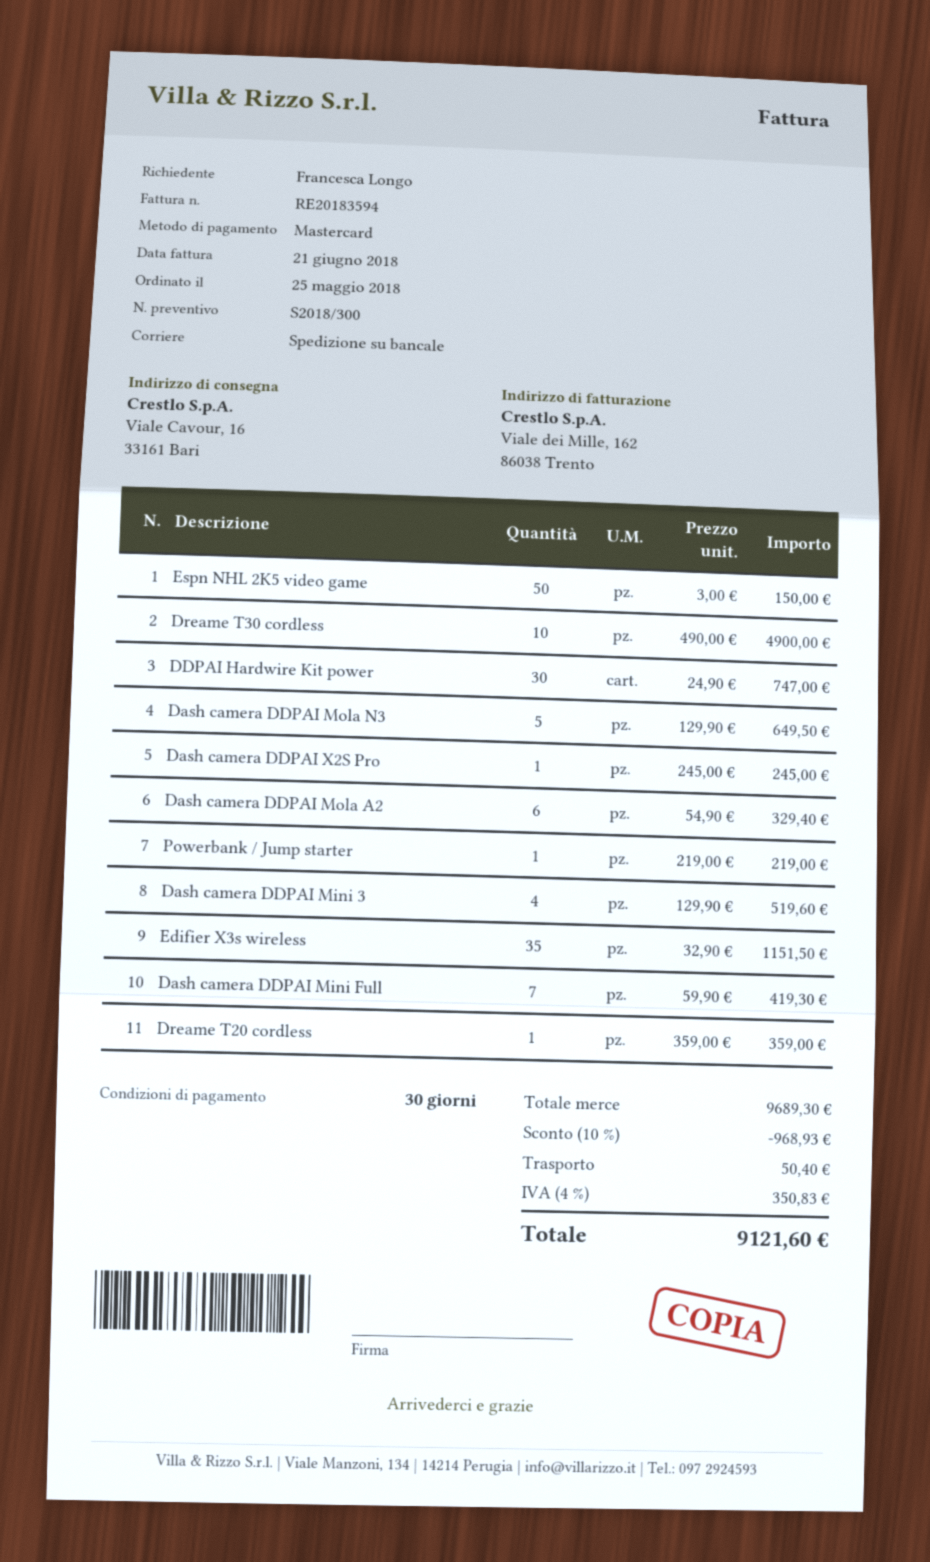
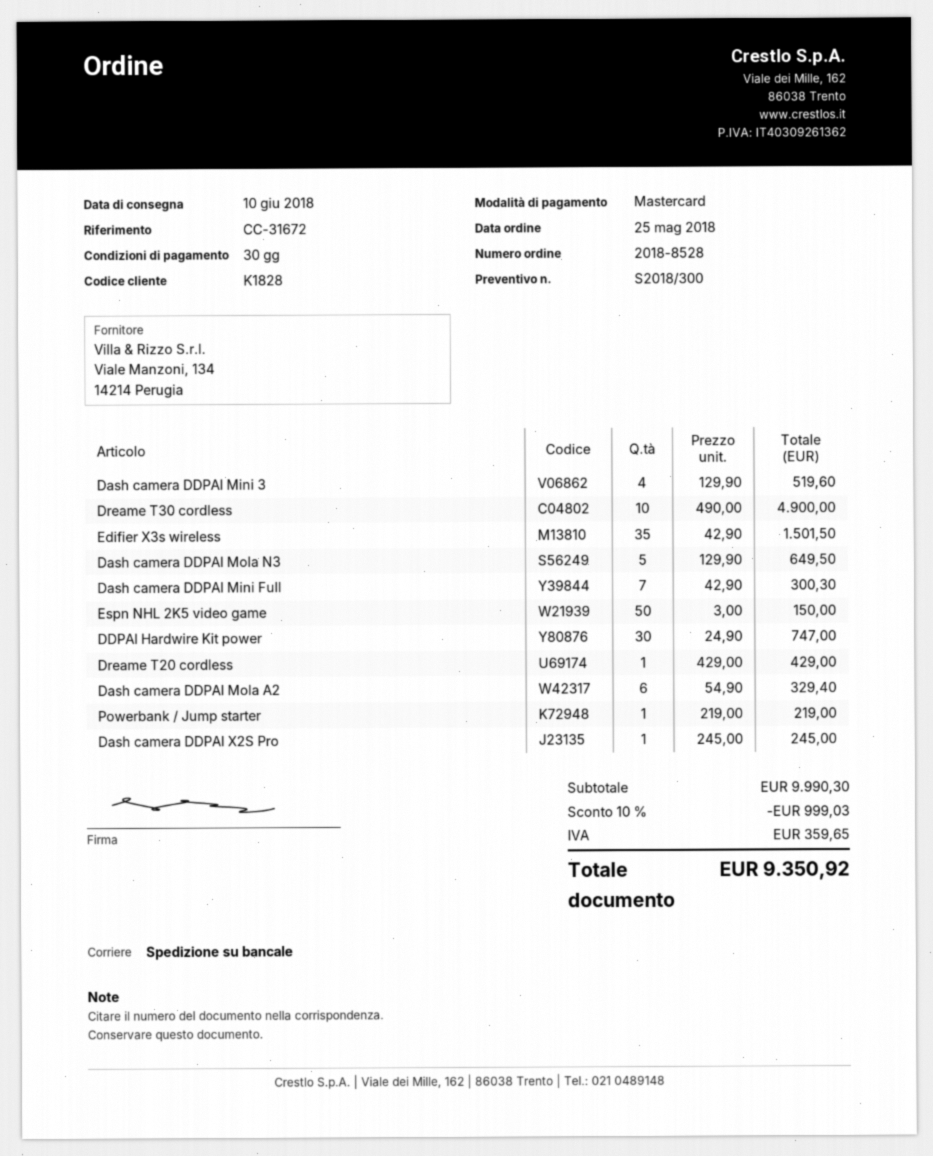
Edifier X3s wireless: 35 x 32.90 = 1151.50 -> 35 x 42.90 = 1501.50
Dash camera DDPAI Mini Full: 7 x 59.90 = 419.30 -> 7 x 42.90 = 300.30
Dreame T20 cordless: 1 x 359.00 = 359.00 -> 1 x 429.00 = 429.00
subtotal: 9689.30 -> 9990.30
discount: 10% = 968.93 -> 10% = 999.03
shipping: 50.40 -> none
tax: 350.83 -> 359.65
total: 9121.60 -> 9350.92

